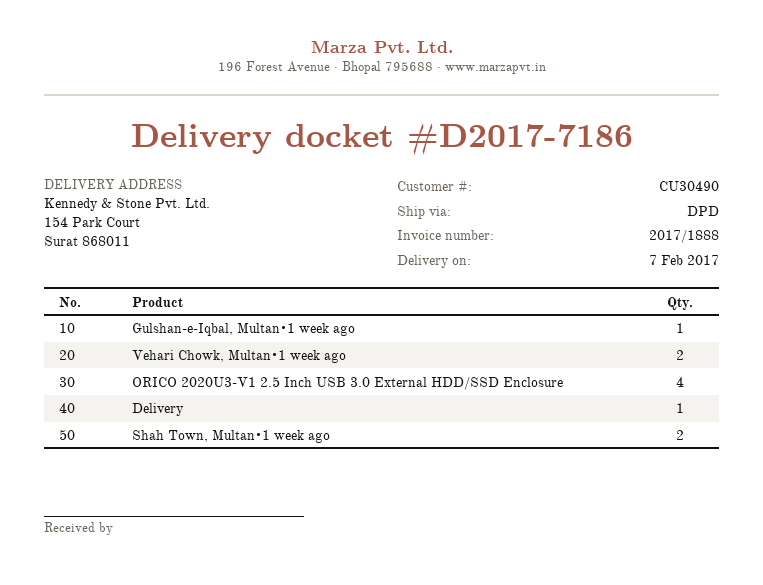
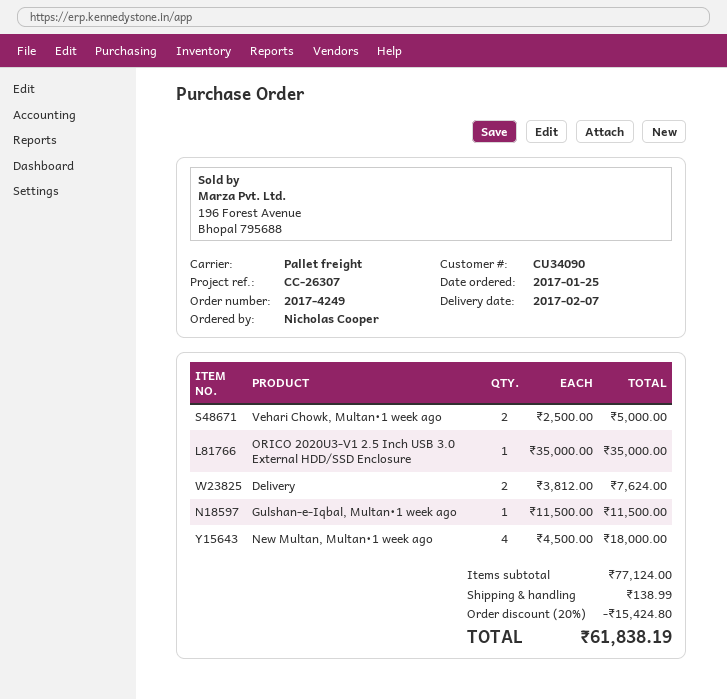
customer number: CU30490 -> CU34090
shipping method: DPD -> pallet freight
ORICO 2020U3-V1 2.5 Inch USB 3.0 External HDD/SSD Enclosure: 4 -> 1
Delivery: 1 -> 2
Shah Town, Multan•1 week ago: 2 -> none
New Multan, Multan•1 week ago: none -> 4

